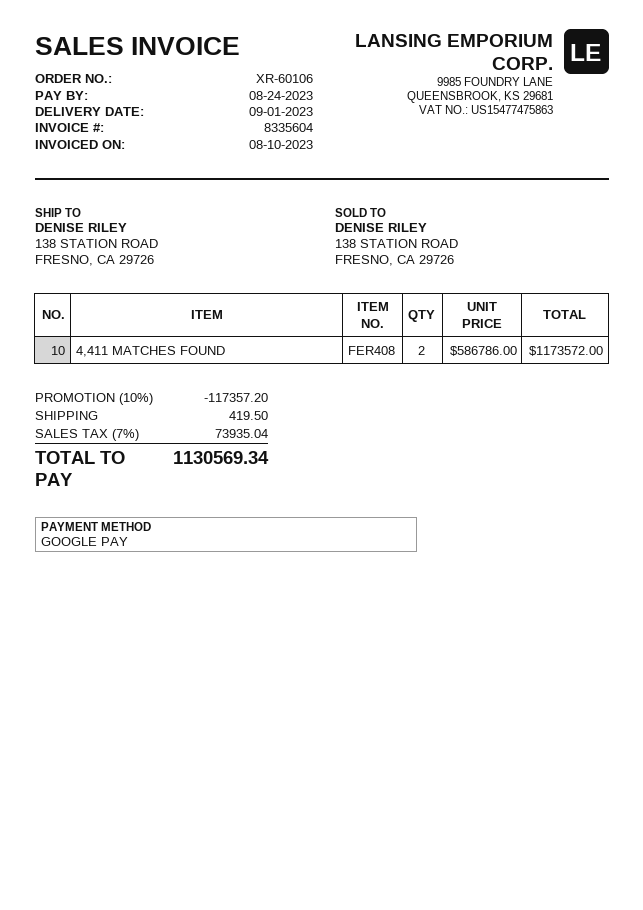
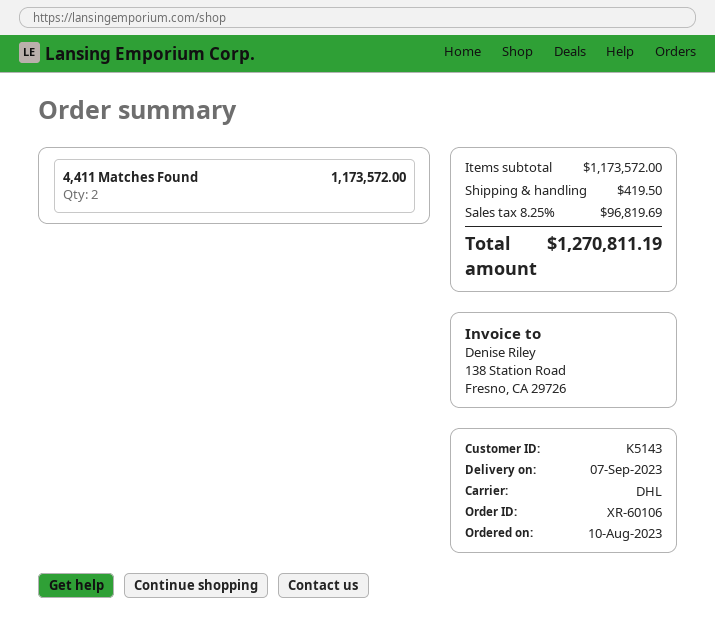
delivery date: 2023-09-01 -> 2023-09-07
discount: 10% = 117357.20 -> none
tax: 7% = 73935.04 -> 8.25% = 96819.69
total: 1130569.34 -> 1270811.19

